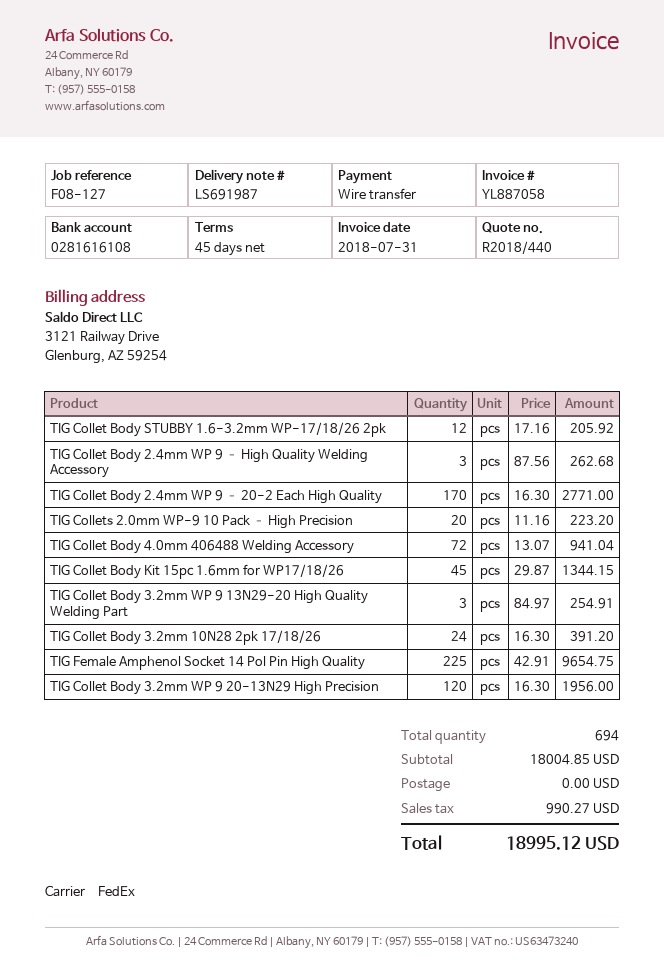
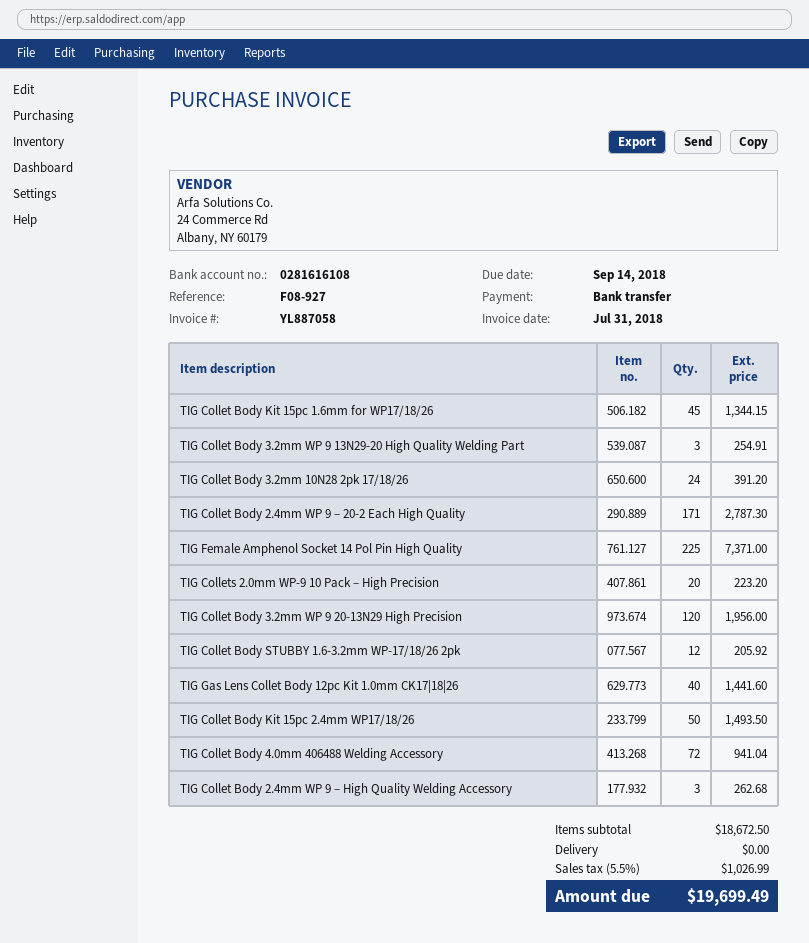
reference: F08-127 -> F08-927
TIG Collet Body 2.4mm WP 9 – 20-2 Each High Quality: 170 for 2771.00 -> 171 for 2787.30
TIG Female Amphenol Socket 14 Pol Pin High Quality: 225 for 9654.75 -> 225 for 7371.00
TIG Gas Lens Collet Body 12pc Kit 1.0mm CK17|18|26: none -> 40 for 1441.60
TIG Collet Body Kit 15pc 2.4mm WP17/18/26: none -> 50 for 1493.50
subtotal: 18004.85 -> 18672.50
tax: 990.27 -> 1026.99
total: 18995.12 -> 19699.49

